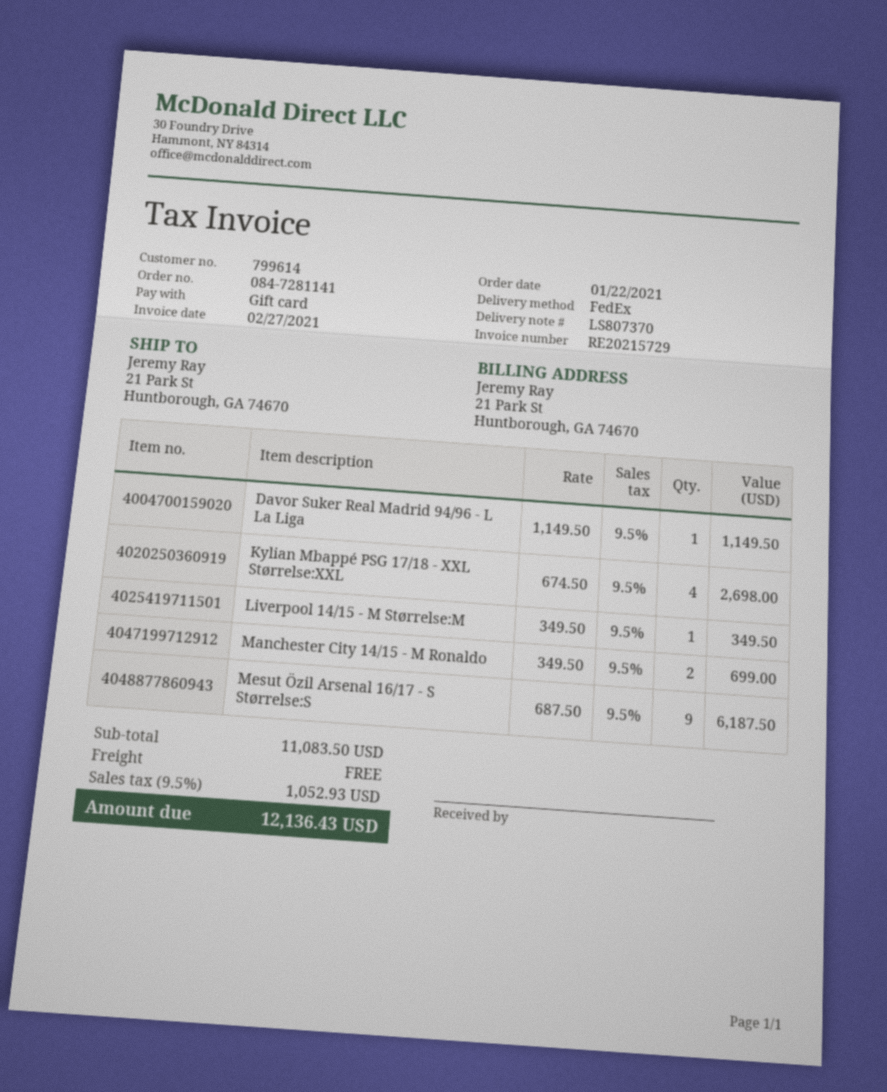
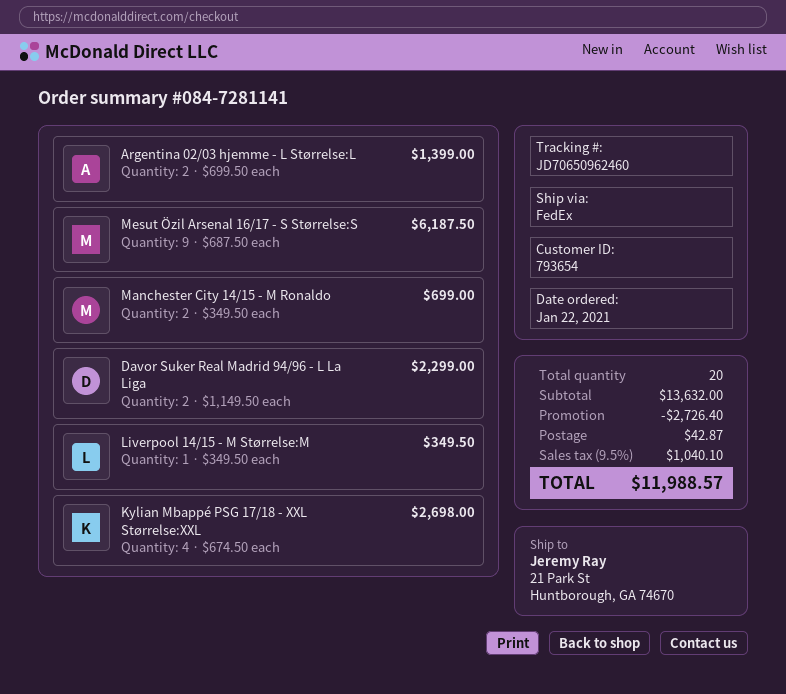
customer number: 799614 -> 793654
Davor Suker Real Madrid 94/96 - L La Liga: 1 x 1149.50 = 1149.50 -> 2 x 1149.50 = 2299.00
Argentina 02/03 hjemme - L Størrelse:L: none -> 2 x 699.50 = 1399.00
subtotal: 11083.50 -> 13632.00
discount: none -> 2726.40
shipping: 0.00 -> 42.87
tax: 9.5% = 1052.93 -> 9.5% = 1040.10
total: 12136.43 -> 11988.57

